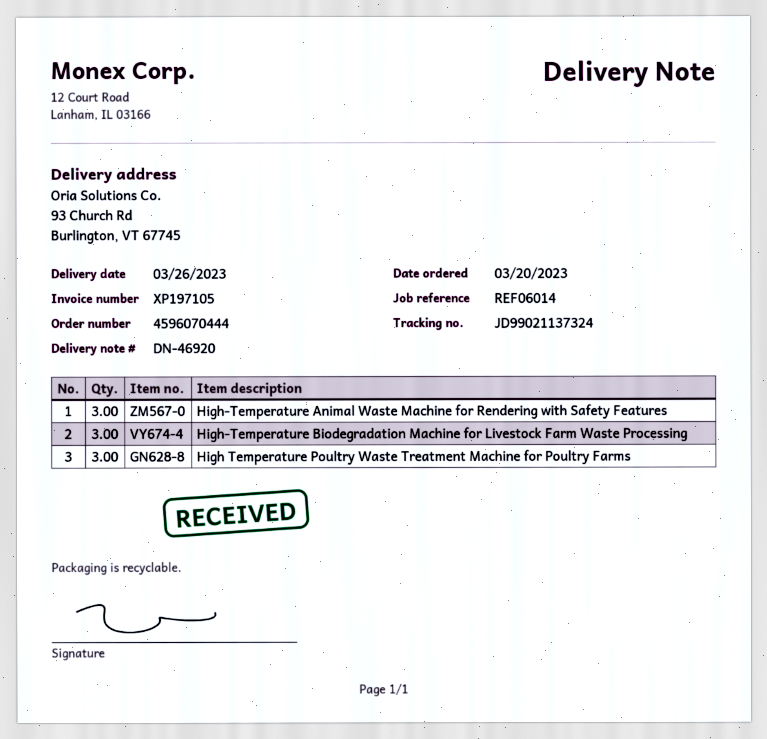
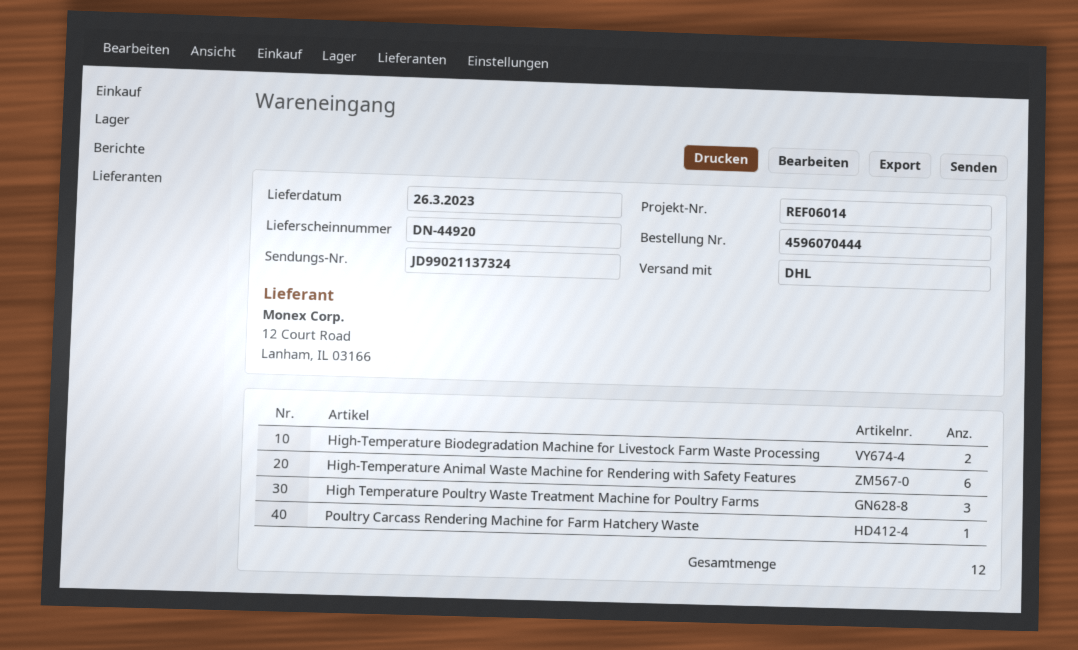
delivery note number: DN-46920 -> DN-44920
High-Temperature Animal Waste Machine for Rendering with Safety Features: 3 -> 6
High-Temperature Biodegradation Machine for Livestock Farm Waste Processing: 3 -> 2
Poultry Carcass Rendering Machine for Farm Hatchery Waste: none -> 1

